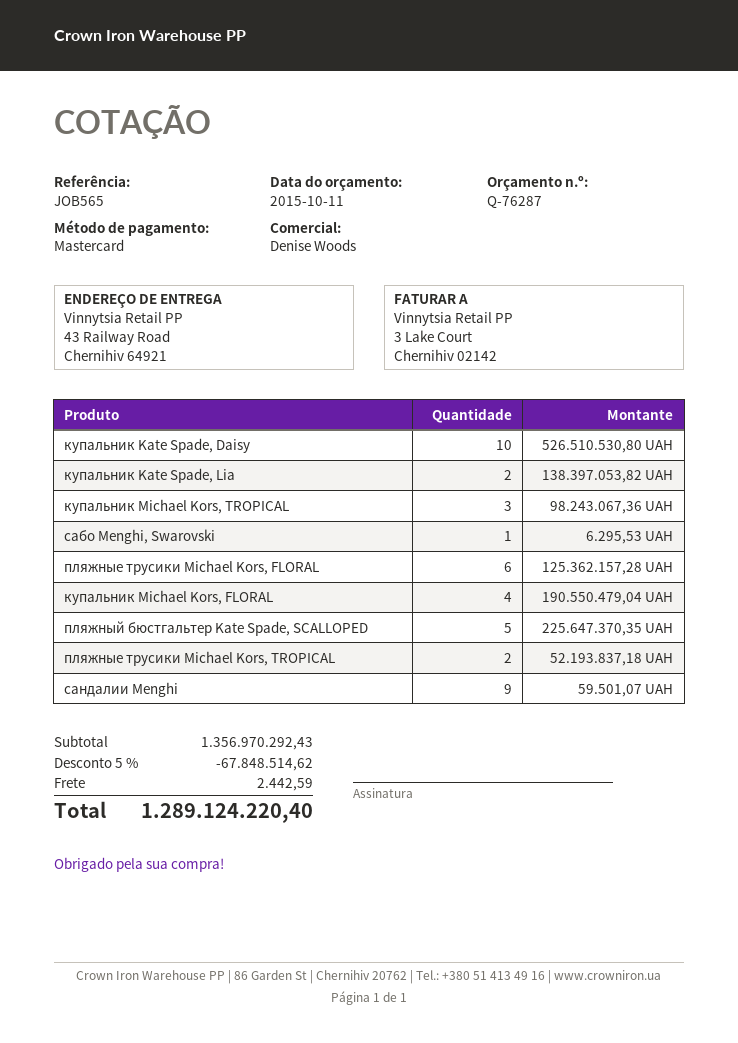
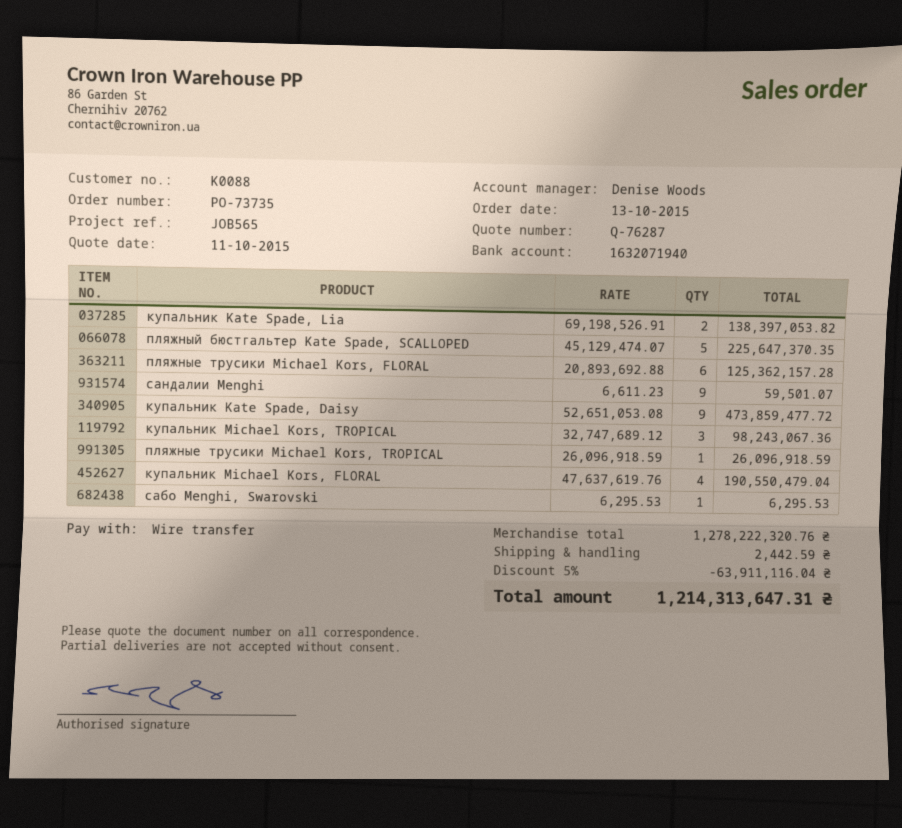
payment method: Mastercard -> bank transfer
купальник Kate Spade, Daisy: 10 for 526510530.80 -> 9 for 473859477.72
пляжные трусики Michael Kors, TROPICAL: 2 for 52193837.18 -> 1 for 26096918.59
subtotal: 1356970292.43 -> 1278222320.76
discount: 5% = 67848514.62 -> 5% = 63911116.04
total: 1289124220.40 -> 1214313647.31

